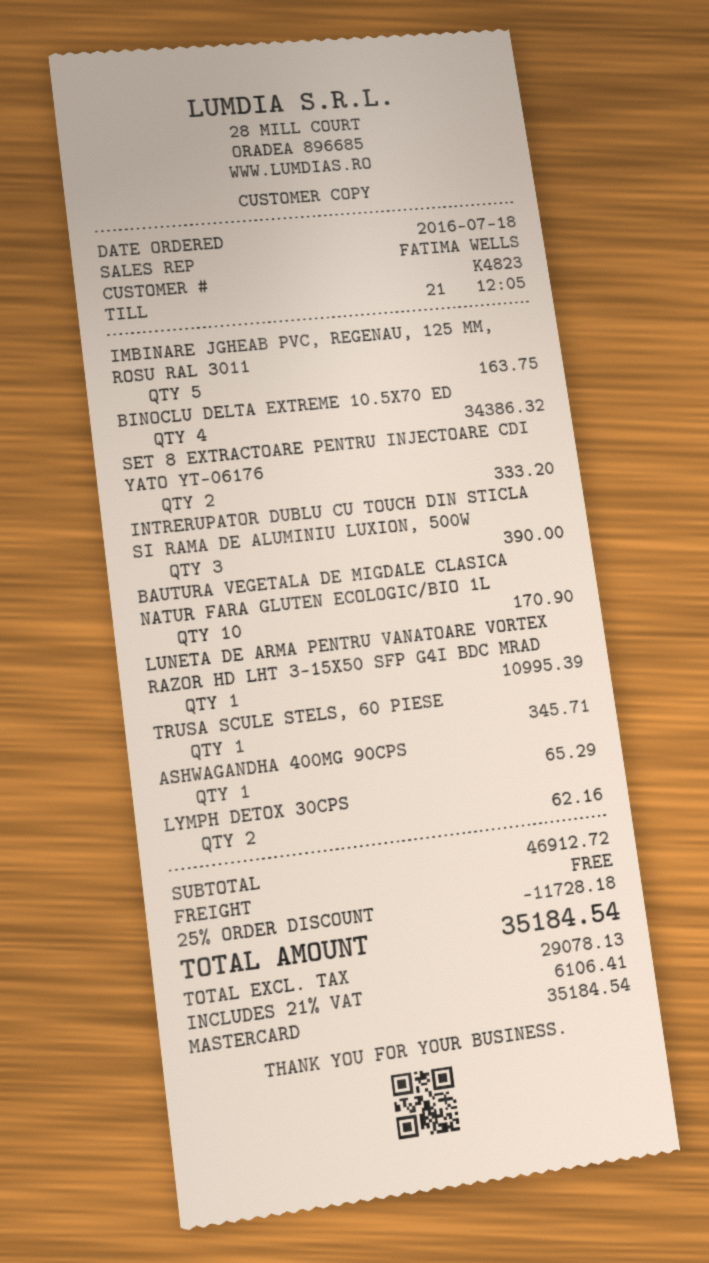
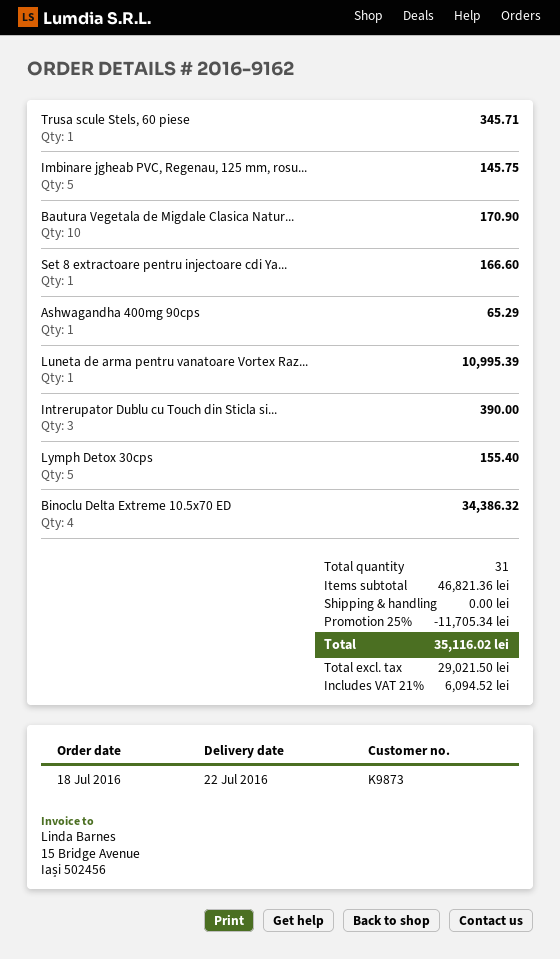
customer number: K4823 -> K9873
IMBINARE JGHEAB PVC, REGENAU, 125 MM, ROSU RAL 3011: 5 for 163.75 -> 5 for 145.75
SET 8 EXTRACTOARE PENTRU INJECTOARE CDI YATO YT-06176: 2 for 333.20 -> 1 for 166.60
LYMPH DETOX 30CPS: 2 for 62.16 -> 5 for 155.40
subtotal: 46912.72 -> 46821.36
discount: 25% = 11728.18 -> 25% = 11705.34
net: 29078.13 -> 29021.50
tax: 21% = 6106.41 -> 21% = 6094.52
total: 35184.54 -> 35116.02

